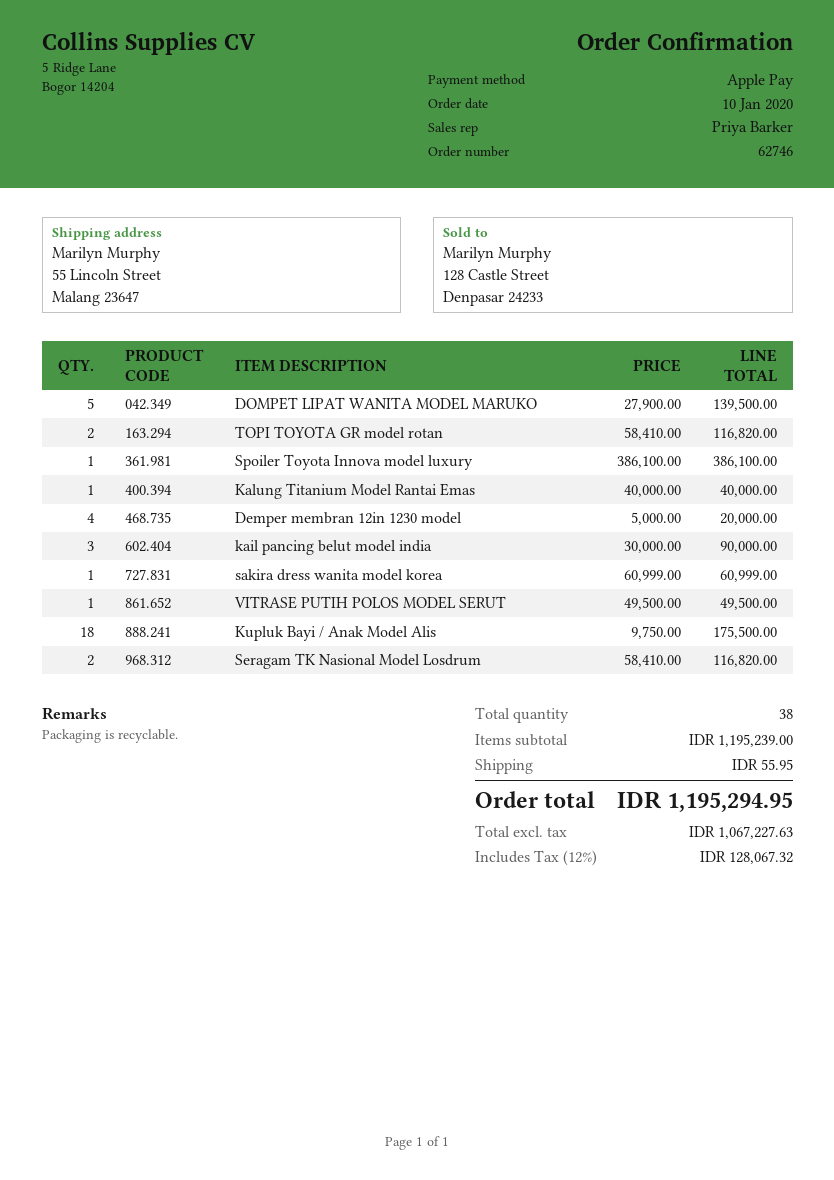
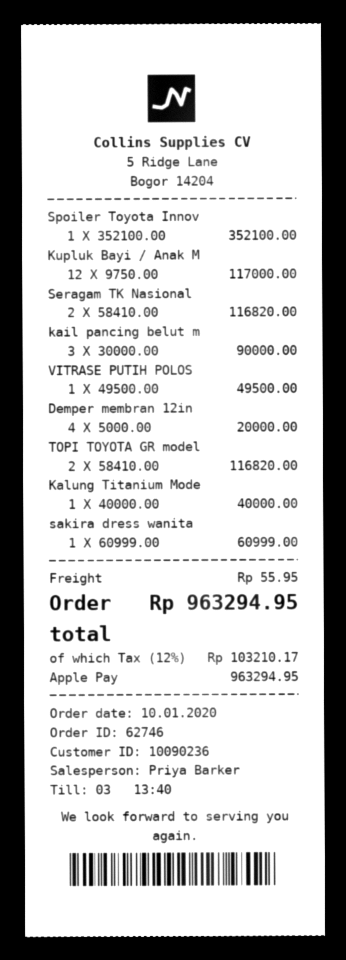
DOMPET LIPAT WANITA MODEL MARUKO: 5 x 27900.00 = 139500.00 -> none
Spoiler Toyota Innova model luxury: 1 x 386100.00 = 386100.00 -> 1 x 352100.00 = 352100.00
Kupluk Bayi / Anak Model Alis: 18 x 9750.00 = 175500.00 -> 12 x 9750.00 = 117000.00
tax: 12% = 128067.32 -> 12% = 103210.17
total: 1195294.95 -> 963294.95

